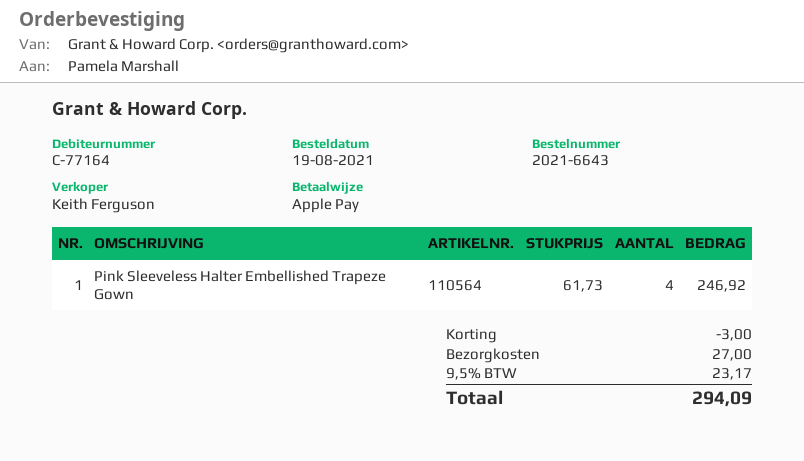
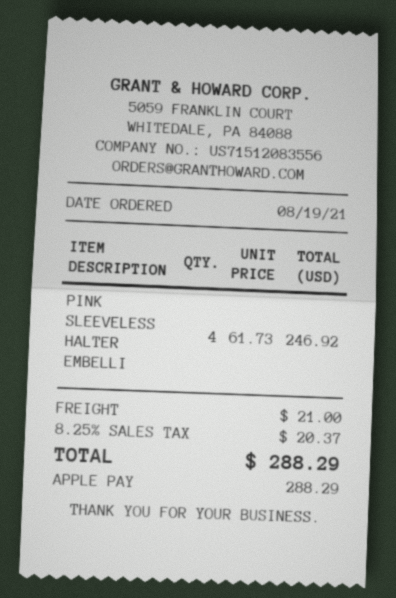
discount: 3.00 -> none
shipping: 27.00 -> 21.00
tax: 9.5% = 23.17 -> 8.25% = 20.37
total: 294.09 -> 288.29

